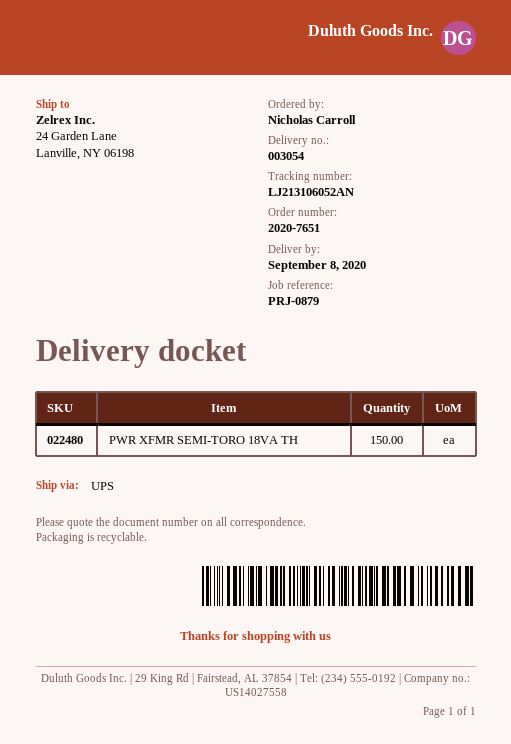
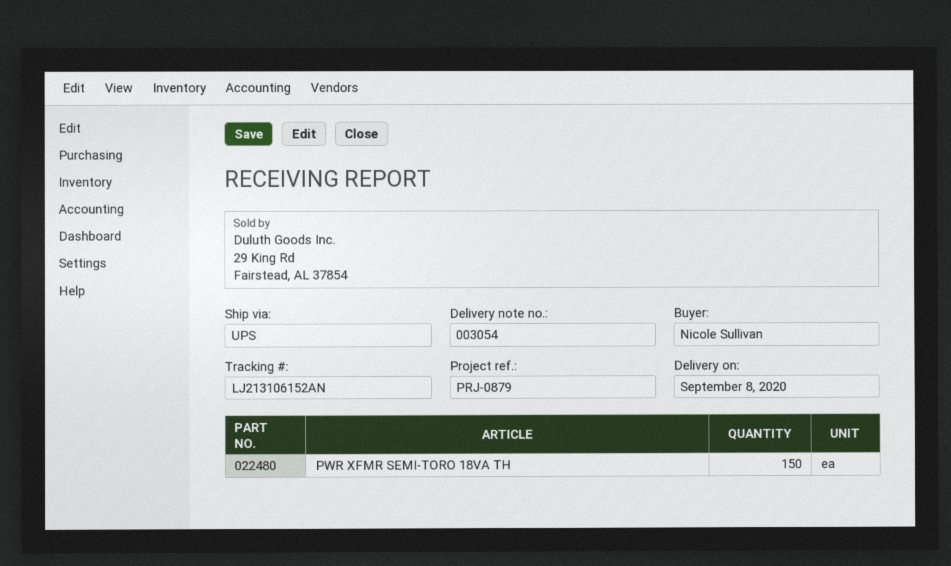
ordered by: Nicholas Carroll -> Nicole Sullivan
tracking number: LJ213106052AN -> LJ213106152AN

